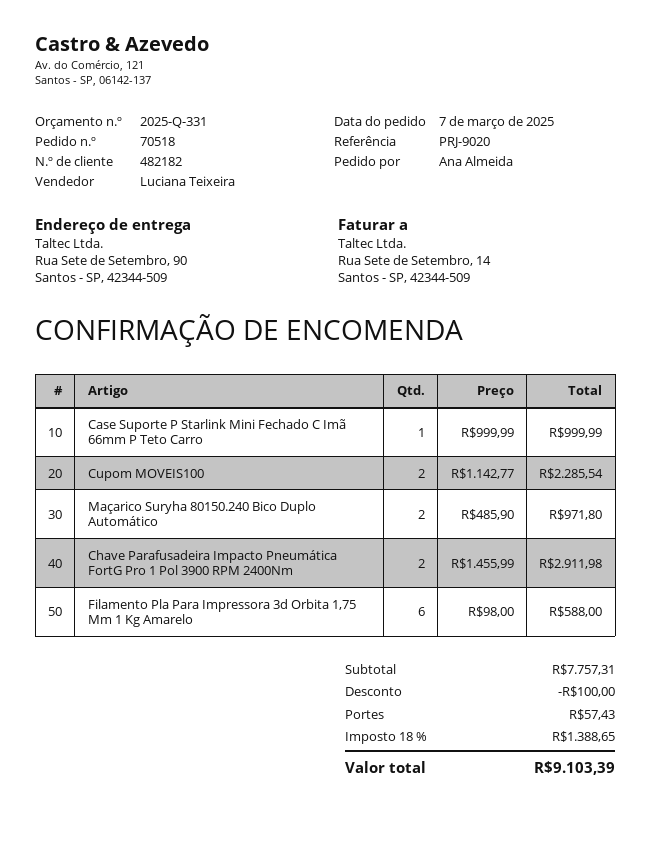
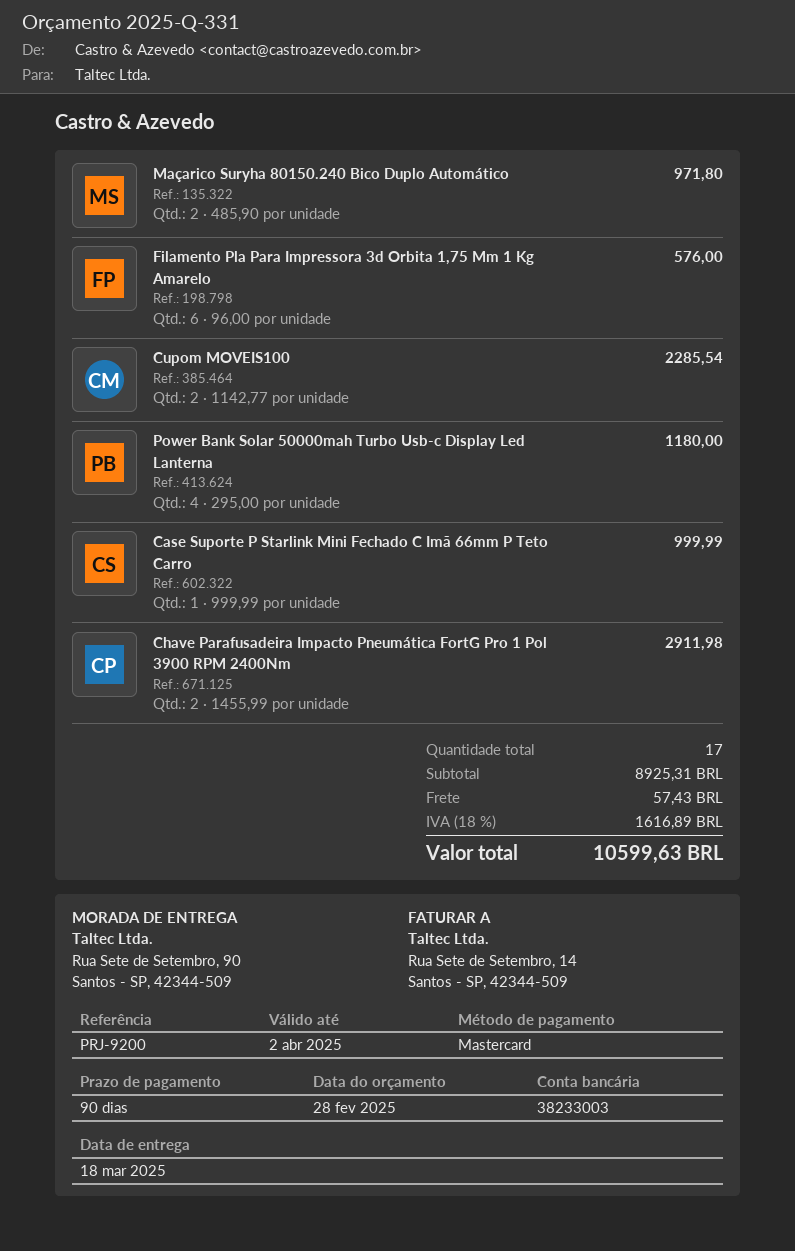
reference: PRJ-9020 -> PRJ-9200
Filamento Pla Para Impressora 3d Orbita 1,75 Mm 1 Kg Amarelo: 6 x 98.00 = 588.00 -> 6 x 96.00 = 576.00
Power Bank Solar 50000mah Turbo Usb-c Display Led Lanterna: none -> 4 x 295.00 = 1180.00
subtotal: 7757.31 -> 8925.31
discount: 100.00 -> none
tax: 18% = 1388.65 -> 18% = 1616.89
total: 9103.39 -> 10599.63

